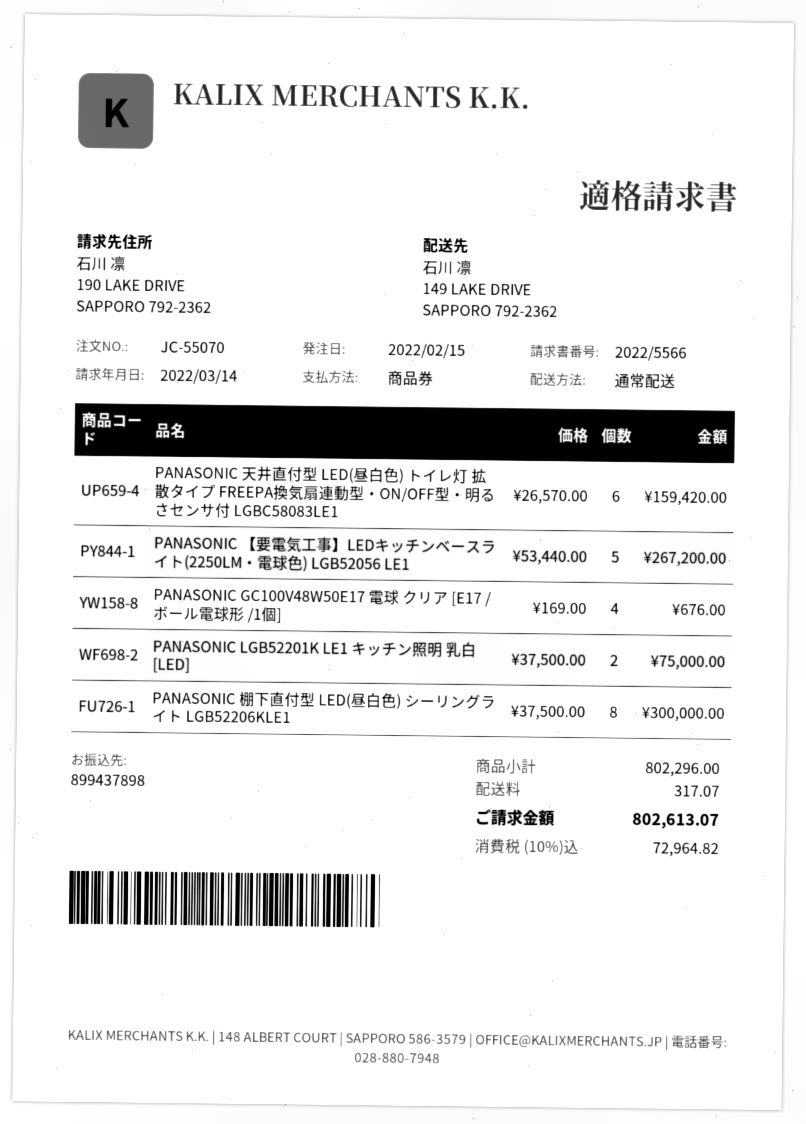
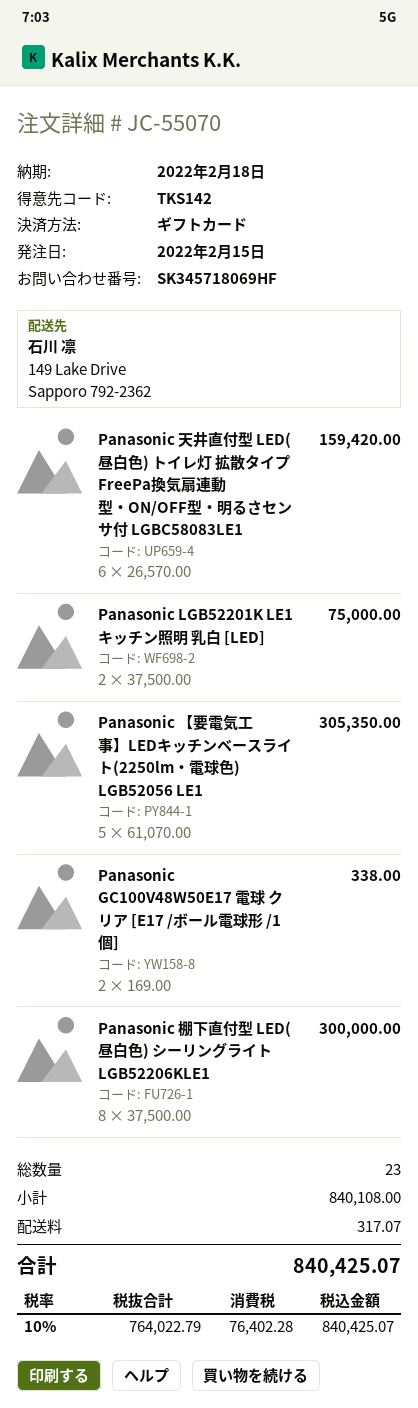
PANASONIC 【要電気工事】LEDキッチンベースライト(2250LM・電球色) LGB52056 LE1: 5 x 53440.00 = 267200.00 -> 5 x 61070.00 = 305350.00
PANASONIC GC100V48W50E17 電球 クリア [E17 /ボール電球形 /1個]: 4 x 169.00 = 676.00 -> 2 x 169.00 = 338.00
subtotal: 802296.00 -> 840108.00
tax: 10% = 72964.82 -> 10% = 76402.28
total: 802613.07 -> 840425.07

